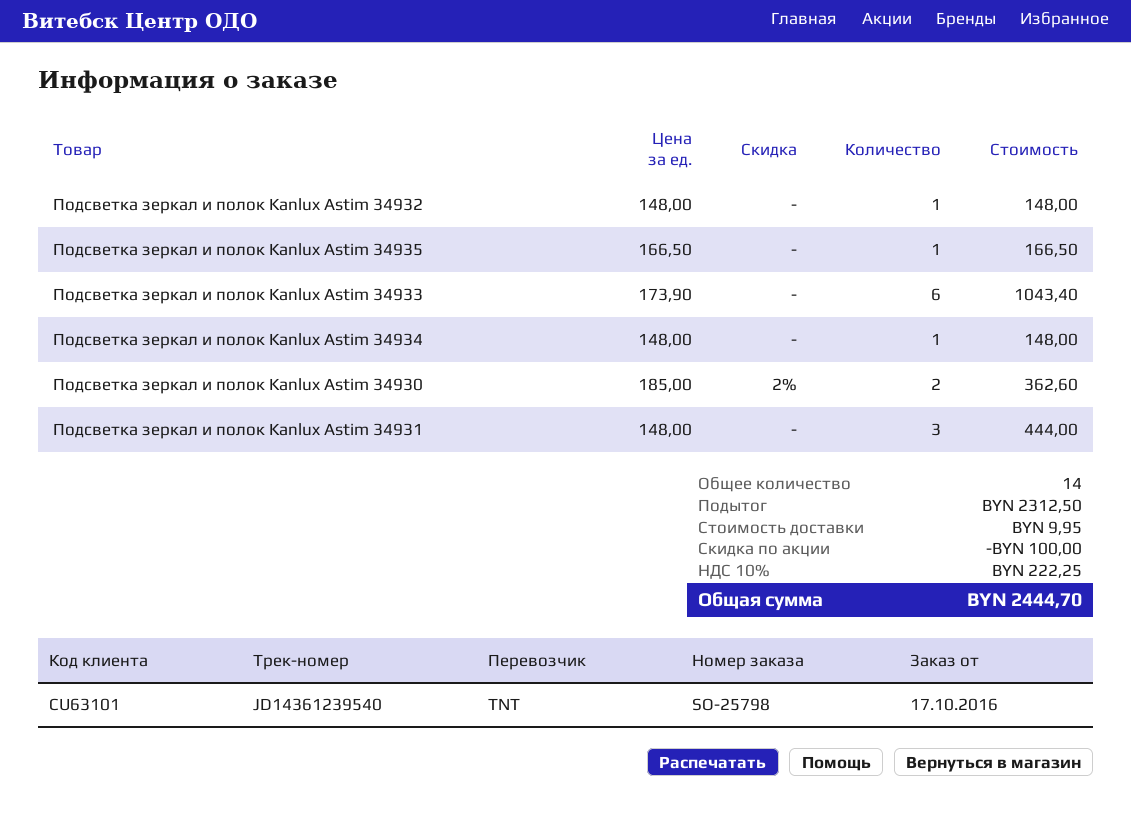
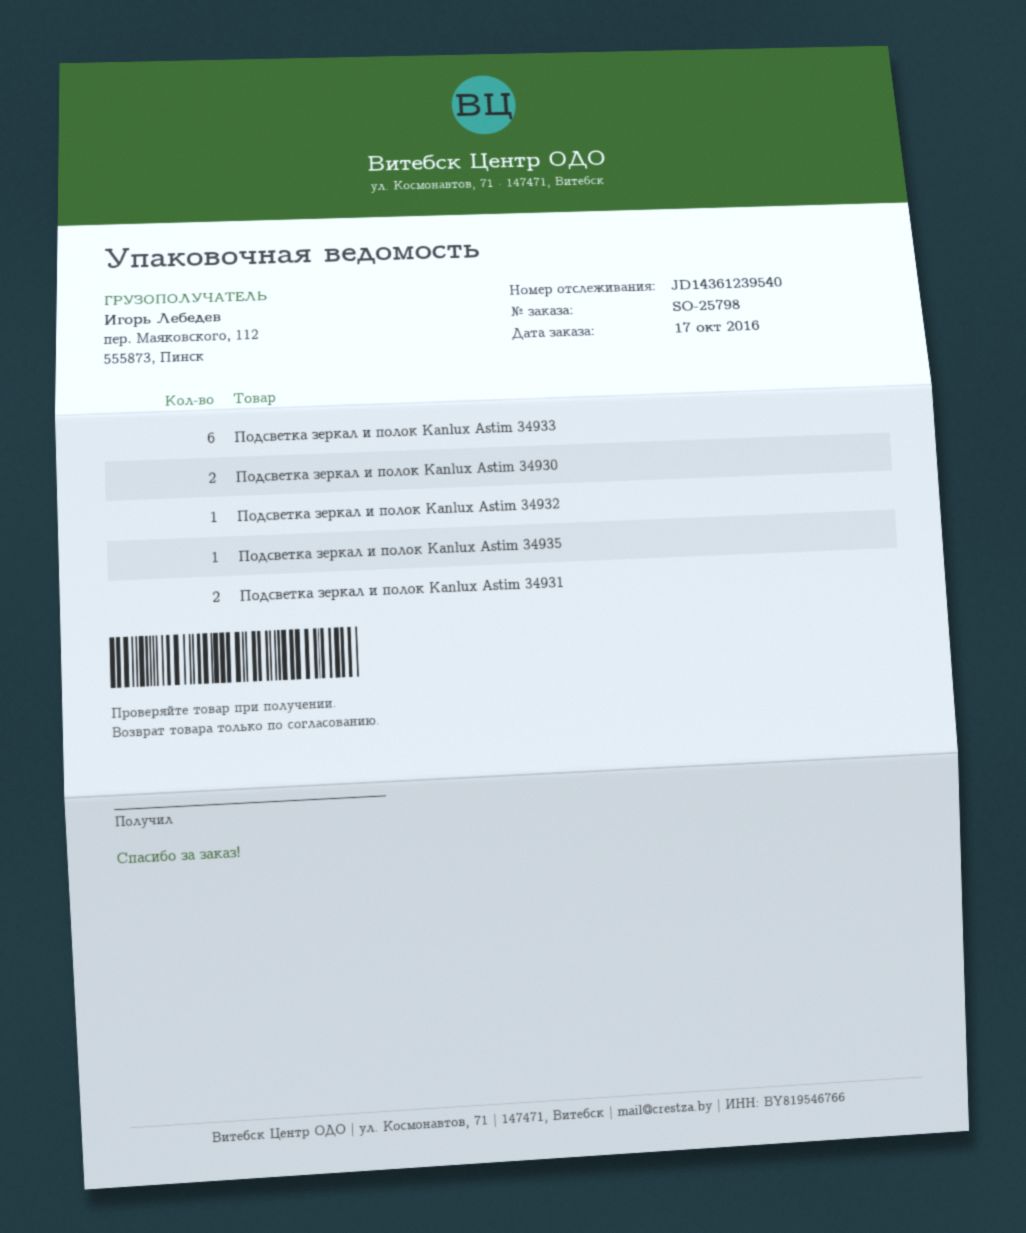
Подсветка зеркал и полок Kanlux Astim 34934: 1 -> none
Подсветка зеркал и полок Kanlux Astim 34931: 3 -> 2

